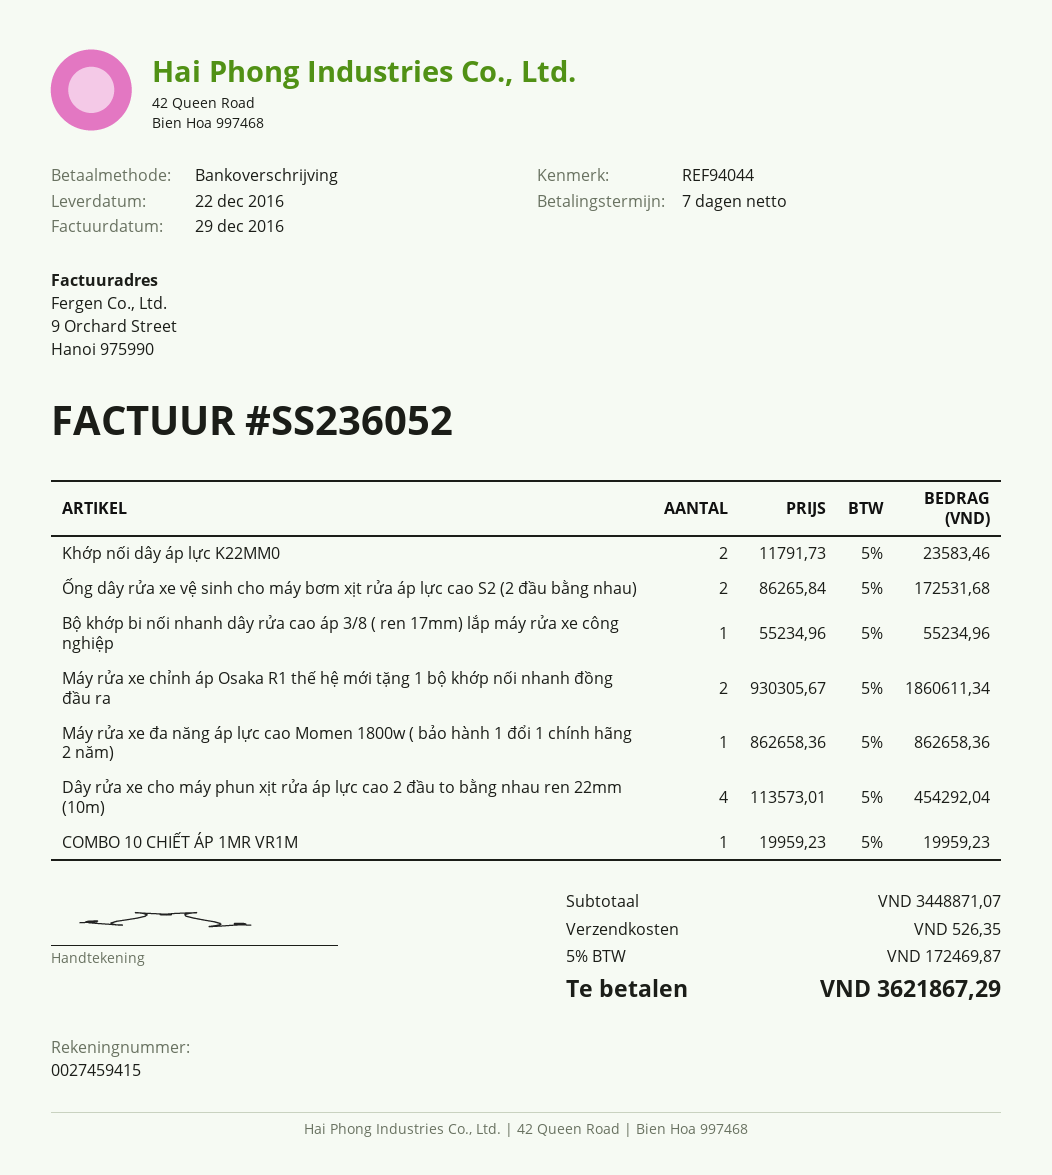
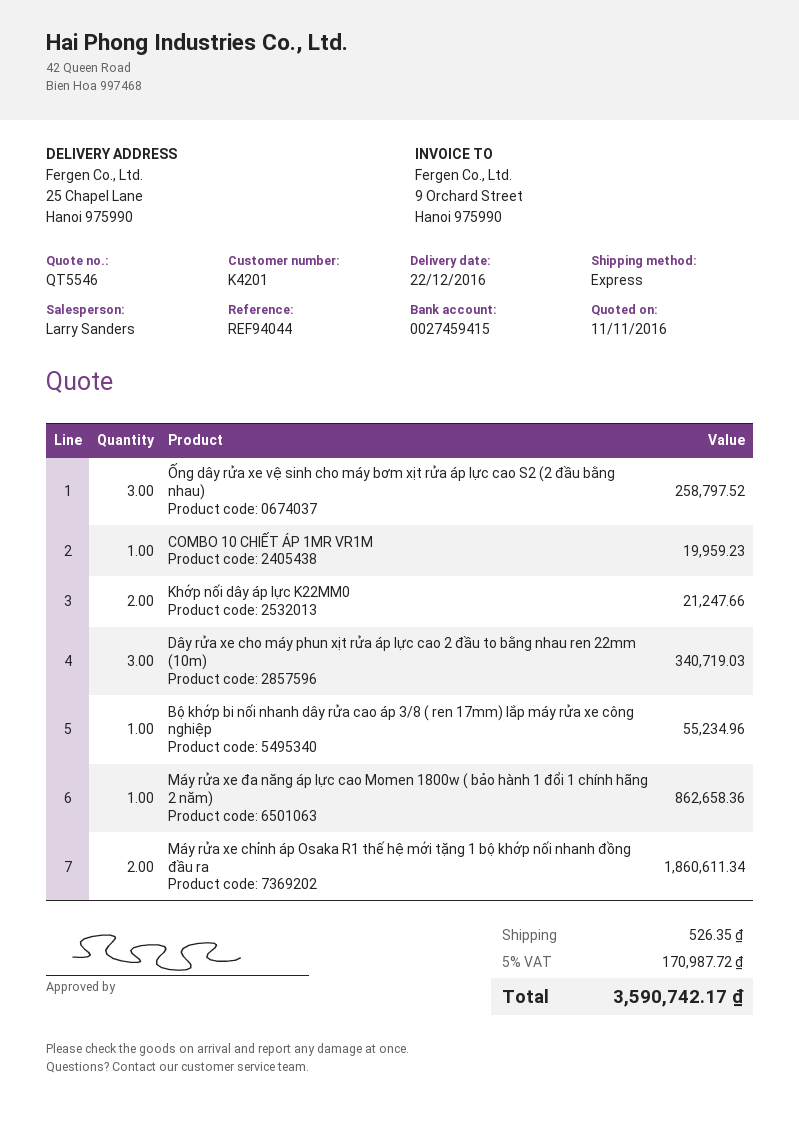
Khớp nối dây áp lực K22MM0: 2 for 23583.46 -> 2 for 21247.66
Ống dây rửa xe vệ sinh cho máy bơm xịt rửa áp lực cao S2 (2 đầu bằng nhau): 2 for 172531.68 -> 3 for 258797.52
Dây rửa xe cho máy phun xịt rửa áp lực cao 2 đầu to bằng nhau ren 22mm (10m): 4 for 454292.04 -> 3 for 340719.03
tax: 5% = 172469.87 -> 5% = 170987.72
total: 3621867.29 -> 3590742.17

